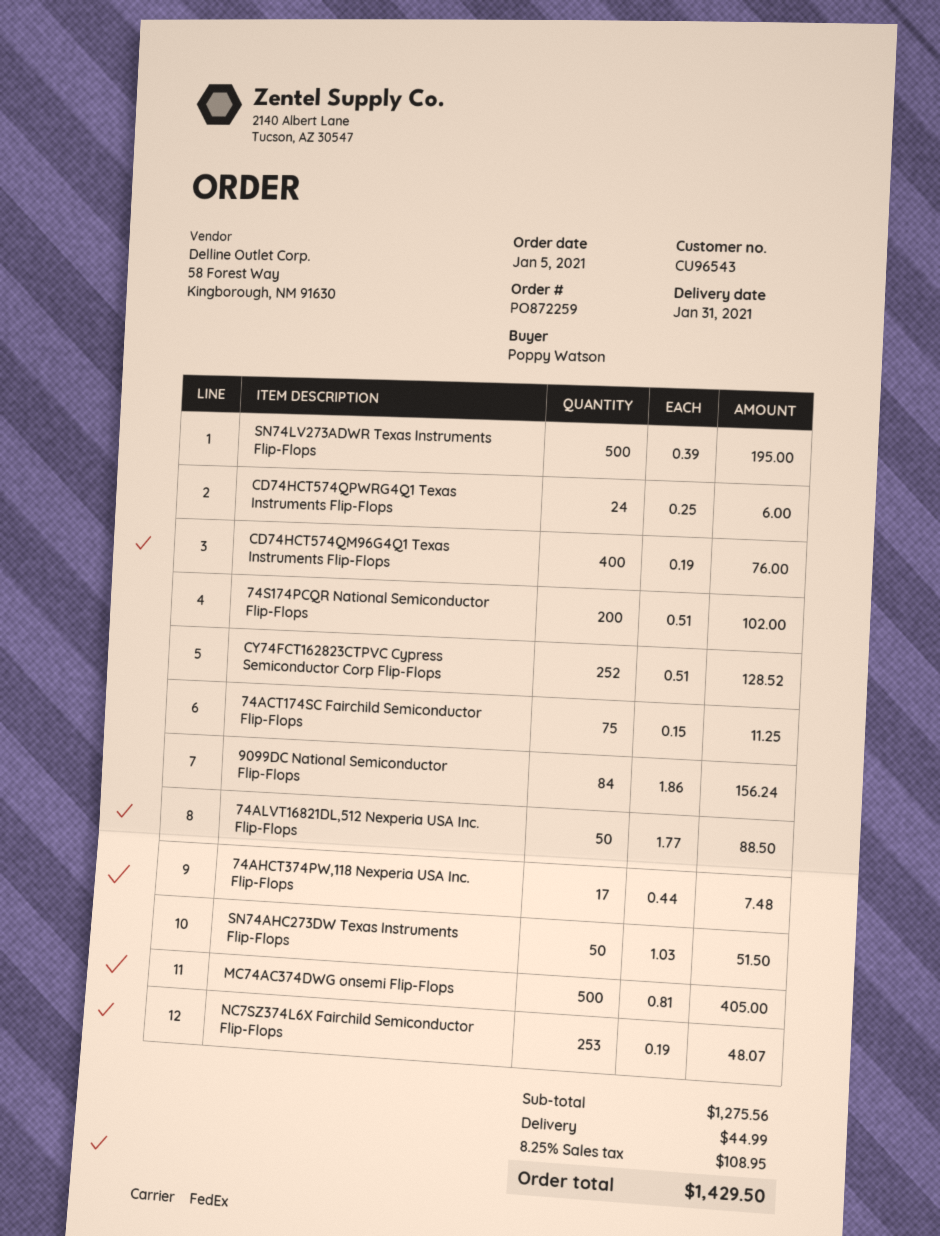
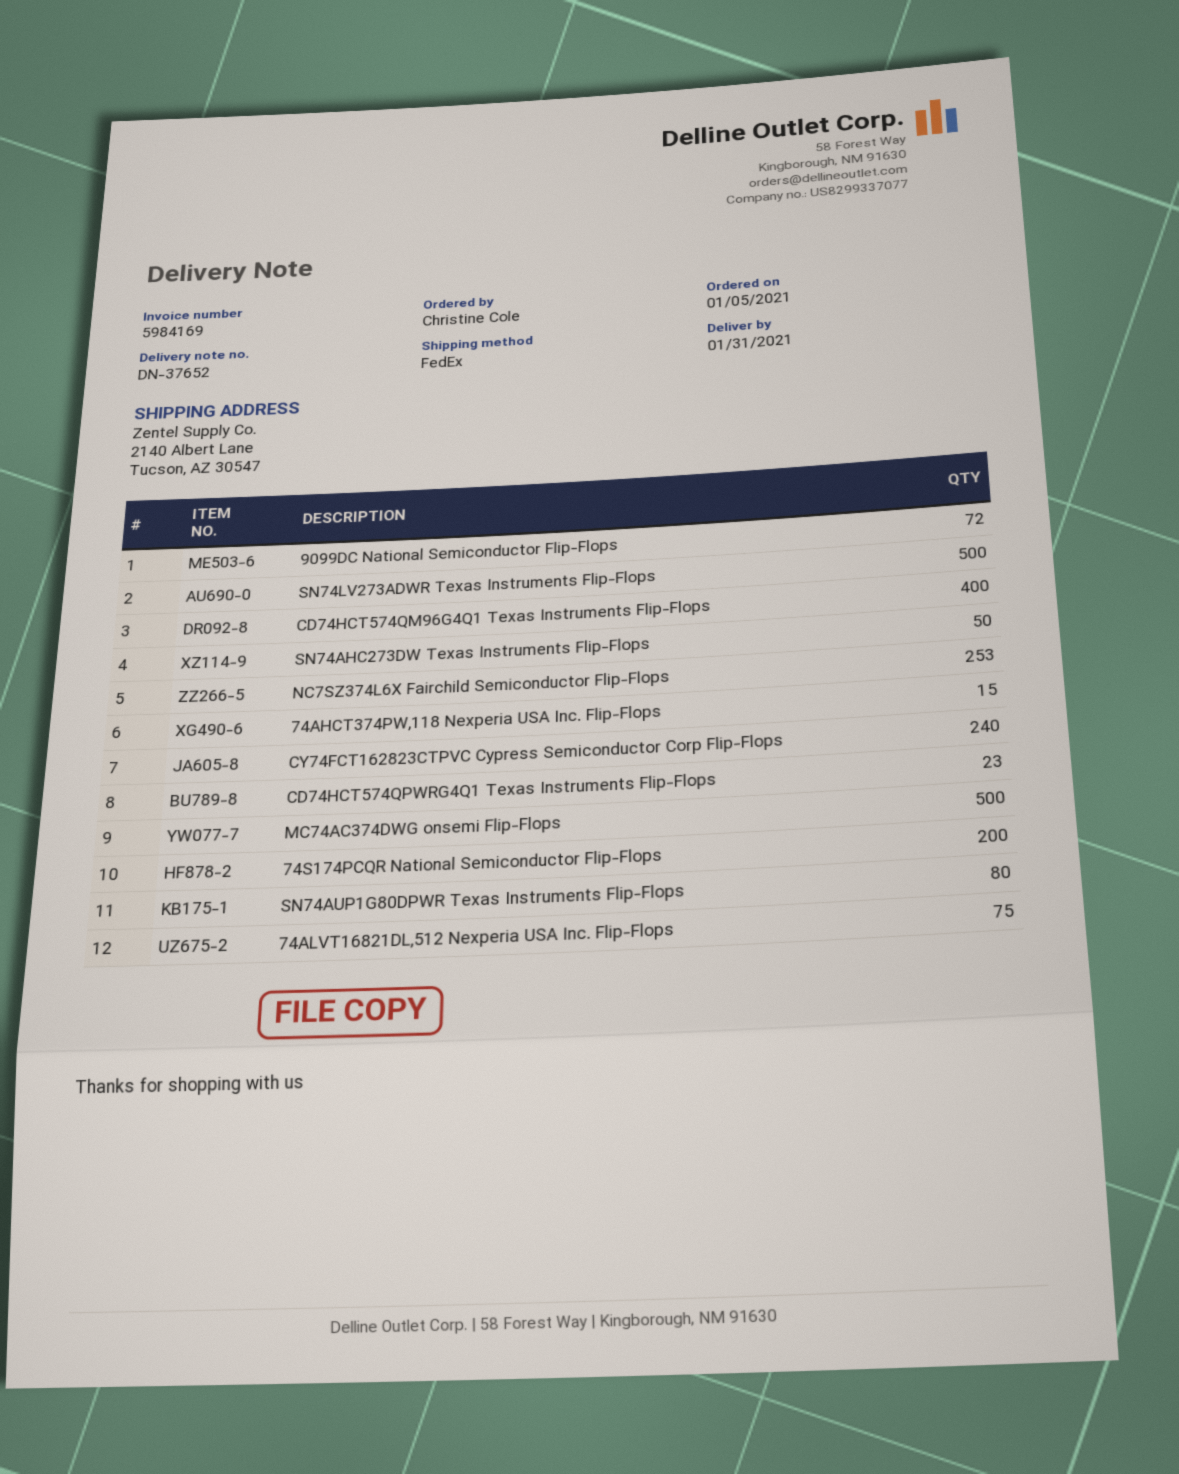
ordered by: Poppy Watson -> Christine Cole
CD74HCT574QPWRG4Q1 Texas Instruments Flip-Flops: 24 -> 23
CY74FCT162823CTPVC Cypress Semiconductor Corp Flip-Flops: 252 -> 240
74ACT174SC Fairchild Semiconductor Flip-Flops: 75 -> none
9099DC National Semiconductor Flip-Flops: 84 -> 72
74ALVT16821DL,512 Nexperia USA Inc. Flip-Flops: 50 -> 75
74AHCT374PW,118 Nexperia USA Inc. Flip-Flops: 17 -> 15
SN74AUP1G80DPWR Texas Instruments Flip-Flops: none -> 80

